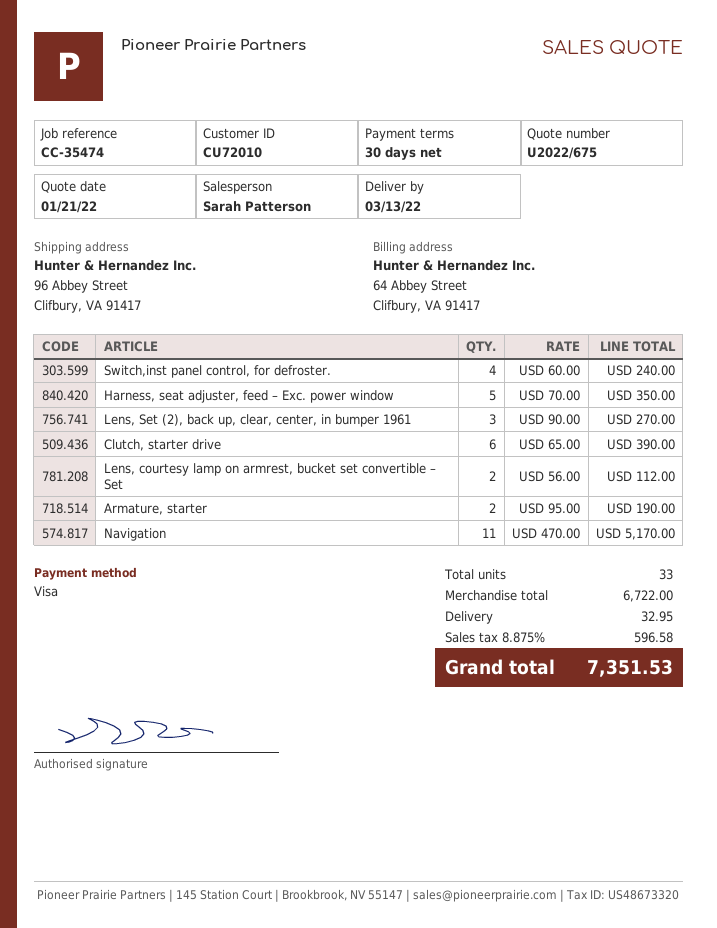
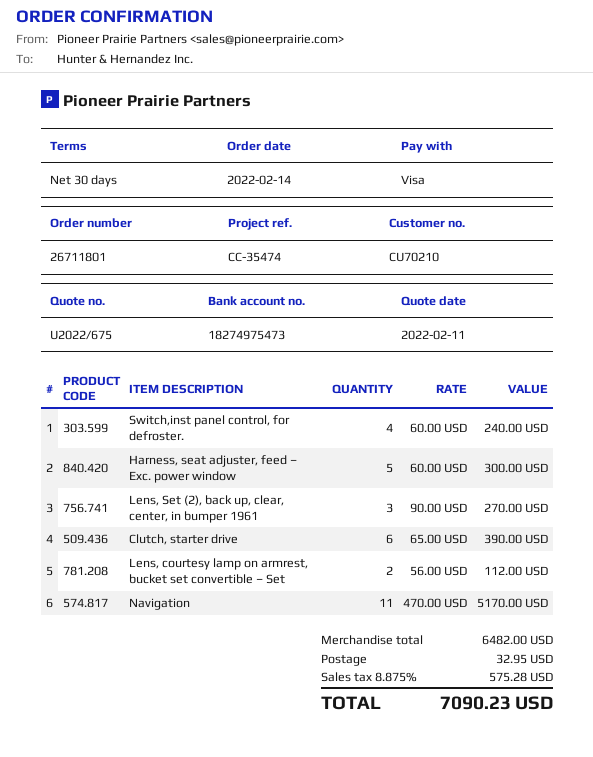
quote date: 2022-01-21 -> 2022-02-11
customer number: CU72010 -> CU70210
Harness, seat adjuster, feed – Exc. power window: 5 x 70.00 = 350.00 -> 5 x 60.00 = 300.00
Armature, starter: 2 x 95.00 = 190.00 -> none
subtotal: 6722.00 -> 6482.00
tax: 8.875% = 596.58 -> 8.875% = 575.28
total: 7351.53 -> 7090.23

